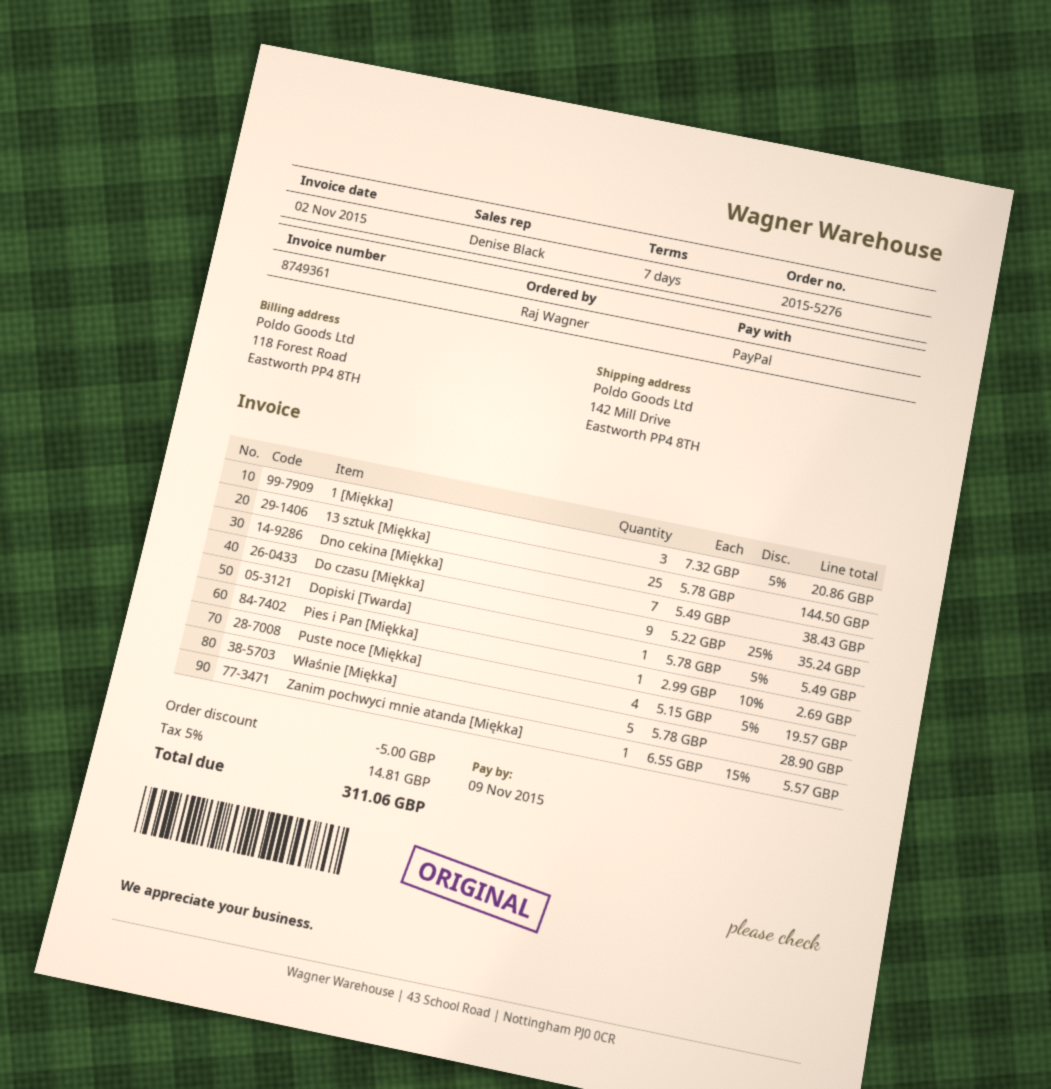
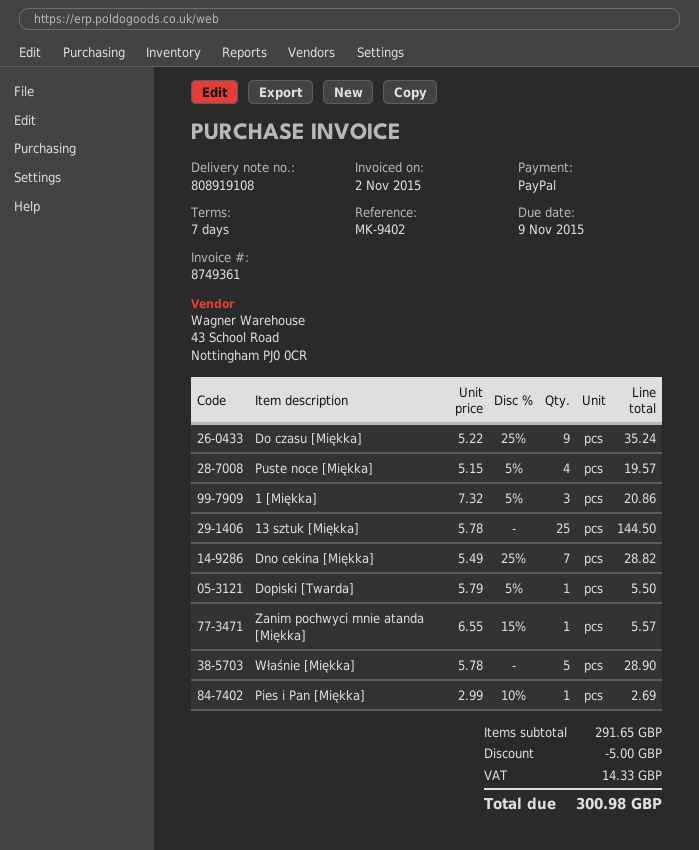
Dno cekina [Miękka]: 7 x 5.49 = 38.43 -> 7 x 5.49 - 25% = 28.82
Dopiski [Twarda]: 1 x 5.78 - 5% = 5.49 -> 1 x 5.79 - 5% = 5.50
tax: 14.81 -> 14.33
total: 311.06 -> 300.98

